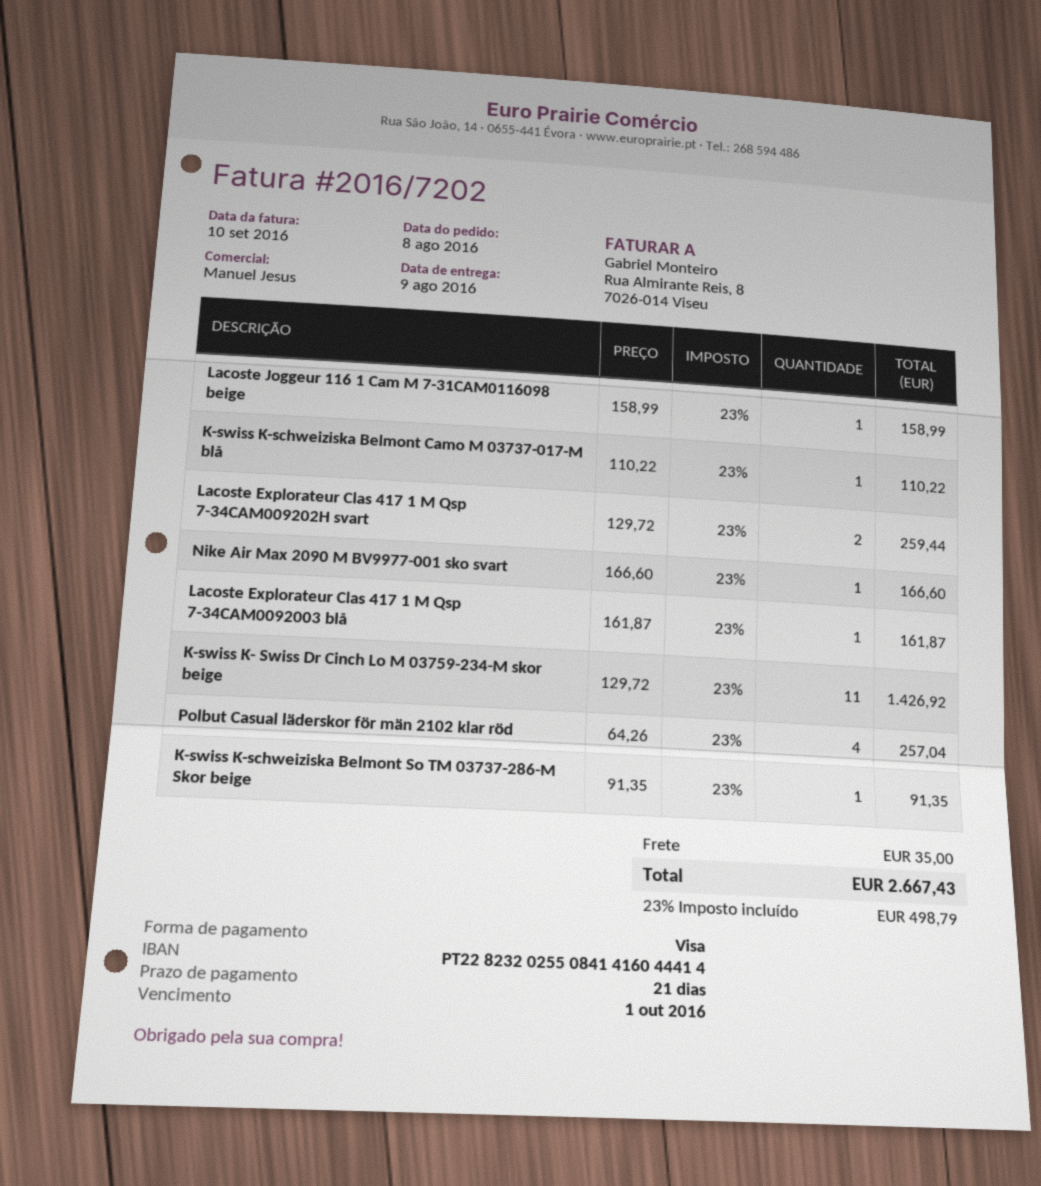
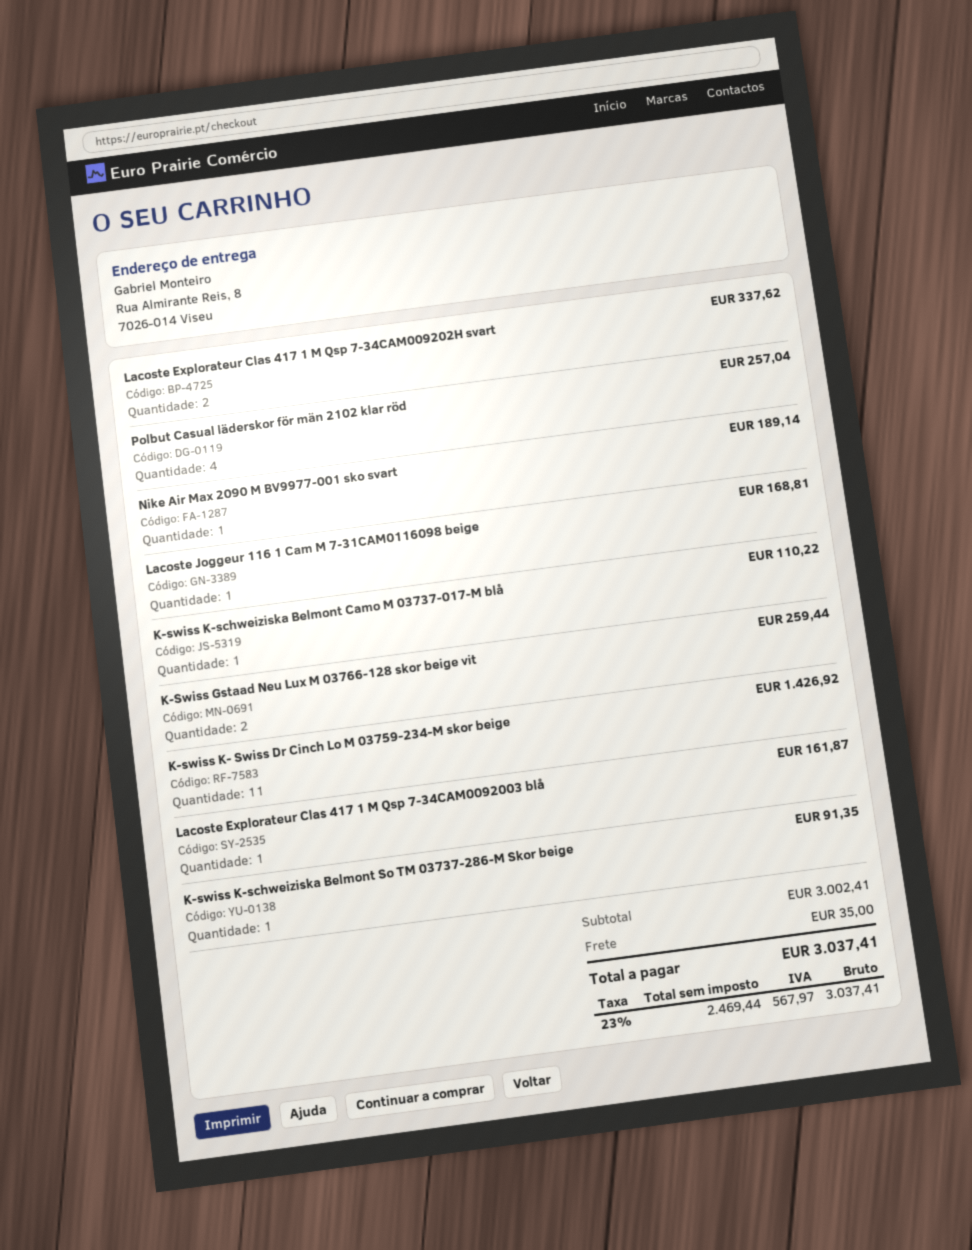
Lacoste Joggeur 116 1 Cam M 7-31CAM0116098 beige: 1 for 158.99 -> 1 for 168.81
Lacoste Explorateur Clas 417 1 M Qsp 7-34CAM009202H svart: 2 for 259.44 -> 2 for 337.62
Nike Air Max 2090 M BV9977-001 sko svart: 1 for 166.60 -> 1 for 189.14
K-Swiss Gstaad Neu Lux M 03766-128 skor beige vit: none -> 2 for 259.44
tax: 23% = 498.79 -> 23% = 567.97
total: 2667.43 -> 3037.41

